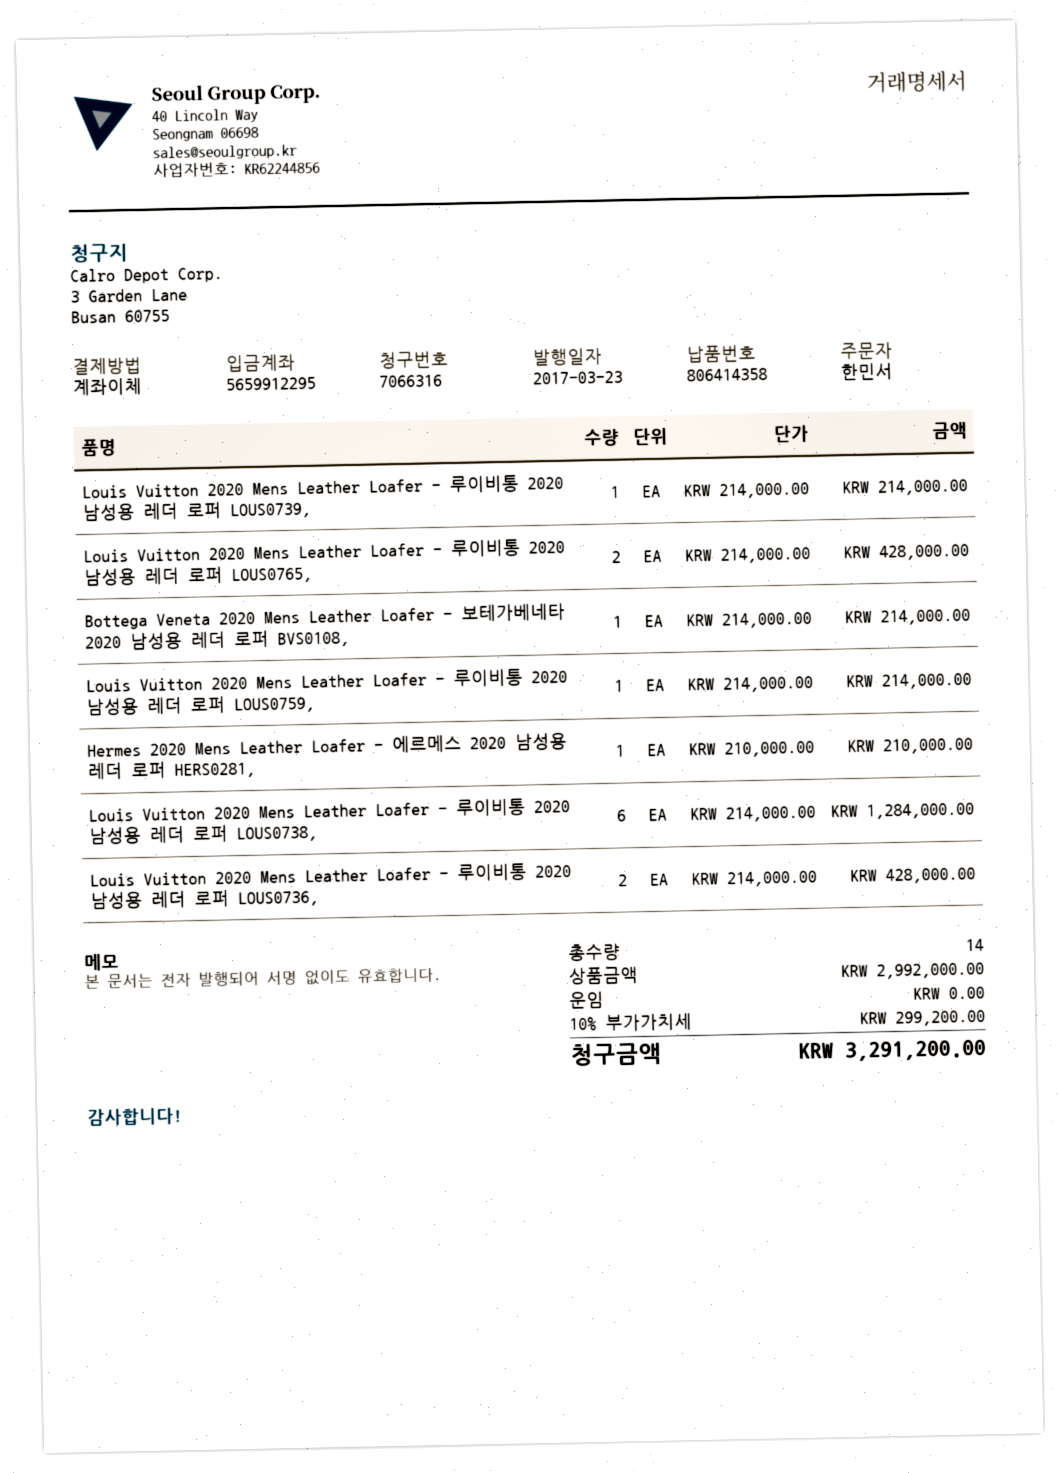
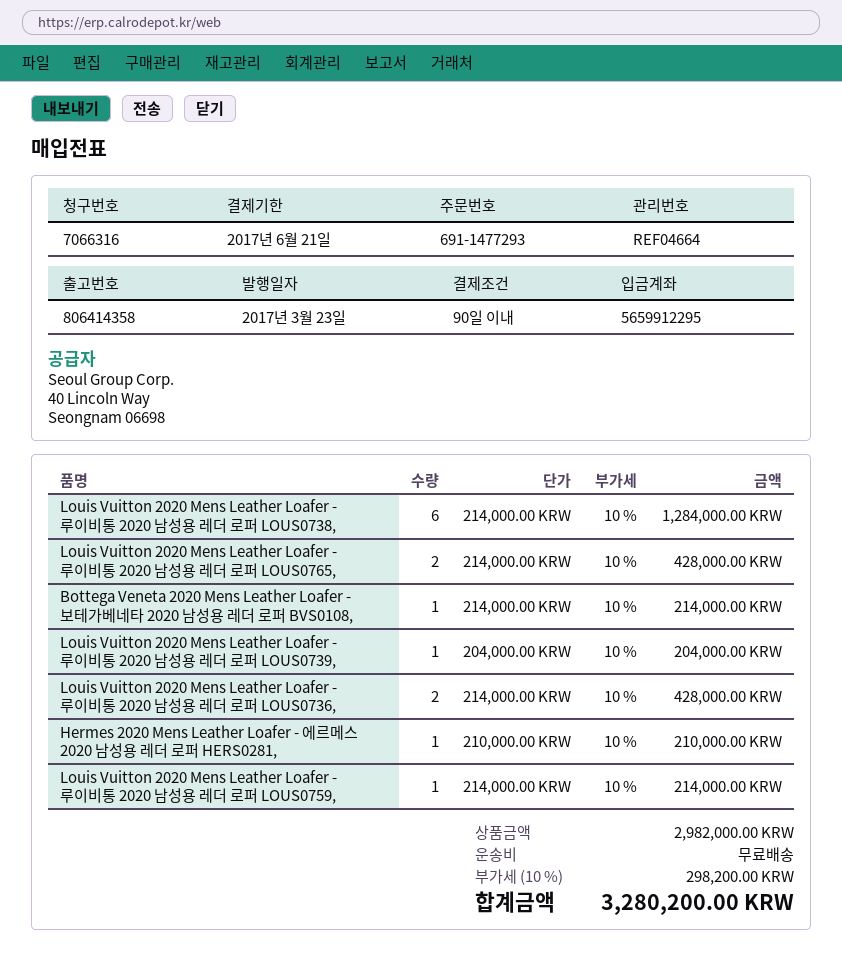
Louis Vuitton 2020 Mens Leather Loafer - 루이비통 2020 남성용 레더 로퍼 LOUS0739,: 1 x 214000.00 = 214000.00 -> 1 x 204000.00 = 204000.00
subtotal: 2992000.00 -> 2982000.00
tax: 10% = 299200.00 -> 10% = 298200.00
total: 3291200.00 -> 3280200.00

